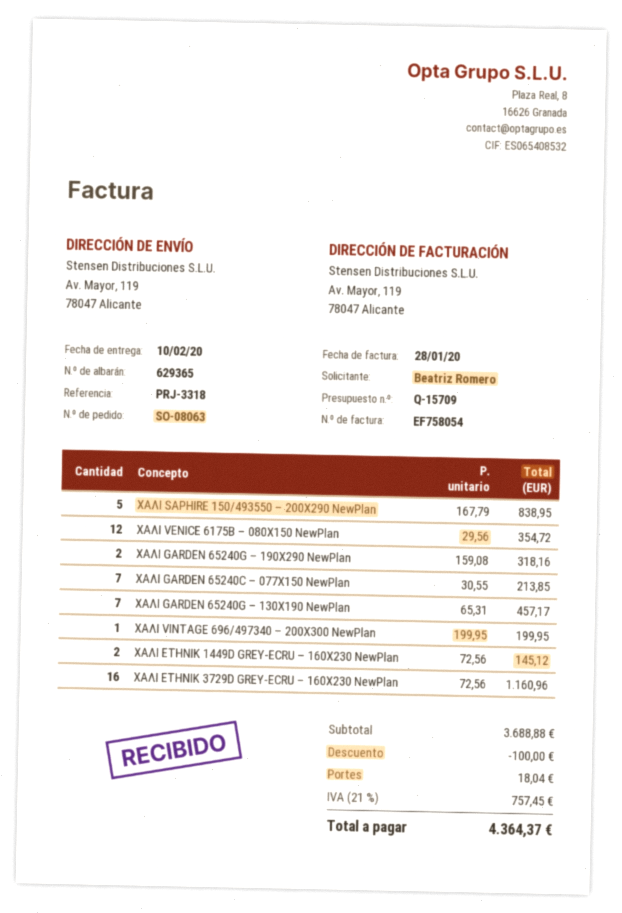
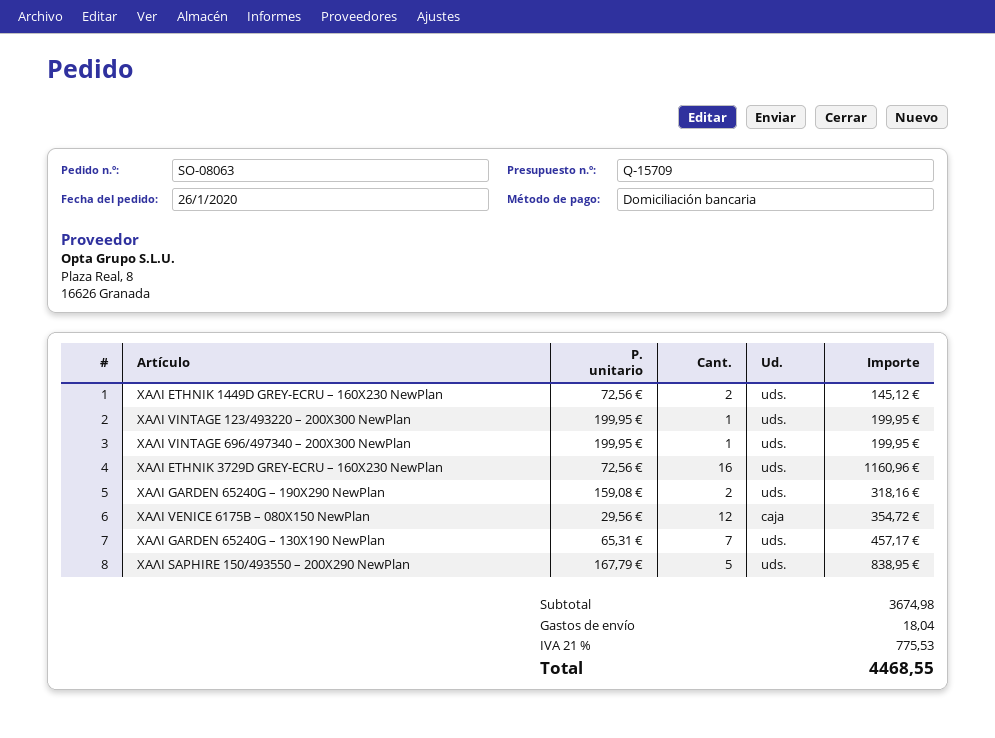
ΧΑΛΙ GARDEN 65240C – 077X150 NewPlan: 7 x 30.55 = 213.85 -> none
ΧΑΛΙ VINTAGE 123/493220 – 200X300 NewPlan: none -> 1 x 199.95 = 199.95
subtotal: 3688.88 -> 3674.98
discount: 100.00 -> none
tax: 21% = 757.45 -> 21% = 775.53
total: 4364.37 -> 4468.55

